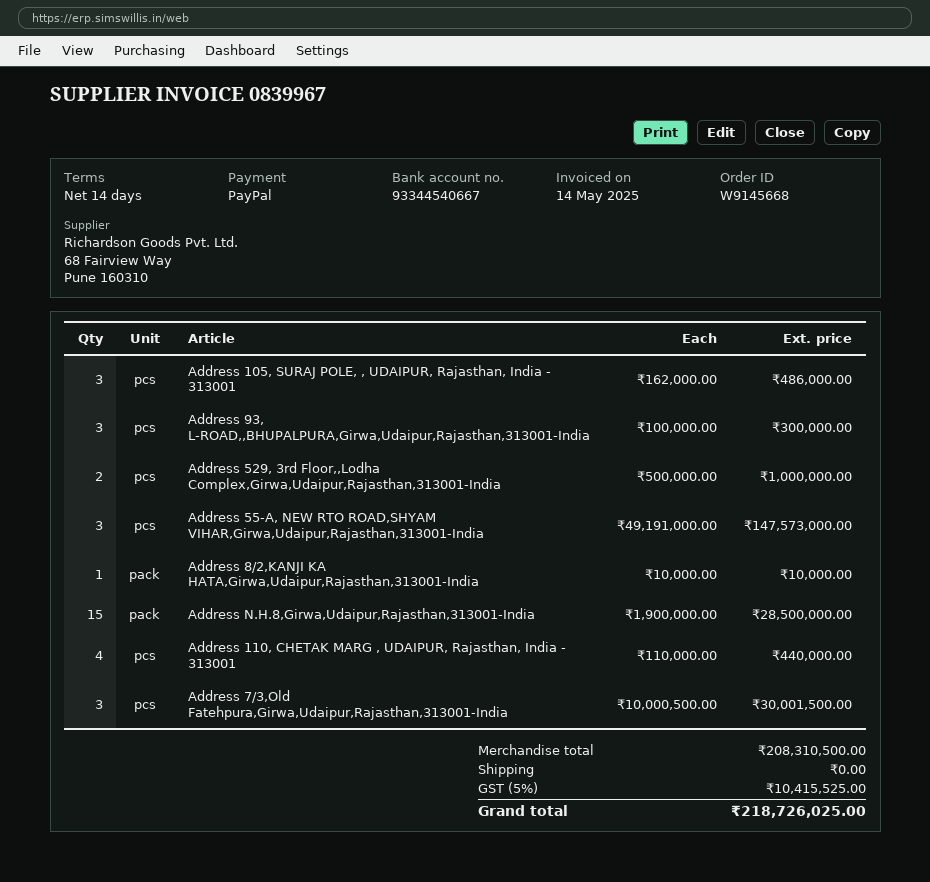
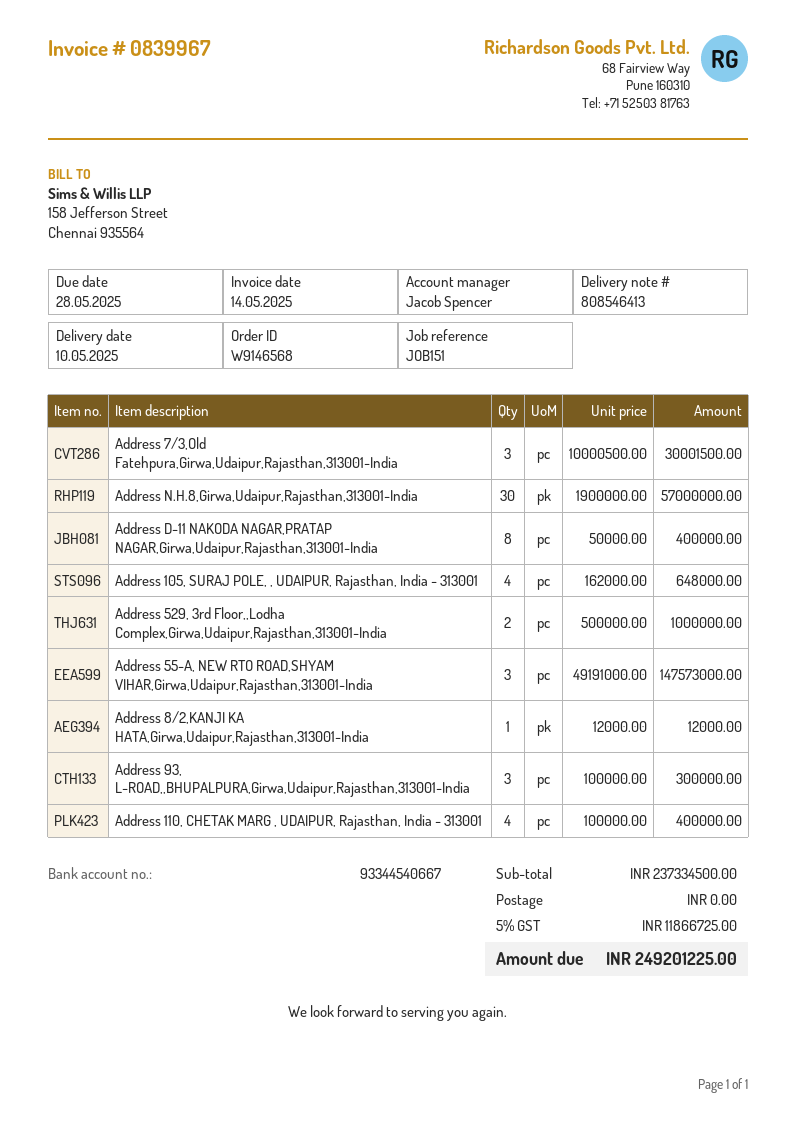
order number: W9145668 -> W9146568
Address 105, SURAJ POLE, , UDAIPUR, Rajasthan, India - 313001: 3 x 162000.00 = 486000.00 -> 4 x 162000.00 = 648000.00
Address 8/2,KANJI KA HATA,Girwa,Udaipur,Rajasthan,313001-India: 1 x 10000.00 = 10000.00 -> 1 x 12000.00 = 12000.00
Address N.H.8,Girwa,Udaipur,Rajasthan,313001-India: 15 x 1900000.00 = 28500000.00 -> 30 x 1900000.00 = 57000000.00
Address 110, CHETAK MARG , UDAIPUR, Rajasthan, India - 313001: 4 x 110000.00 = 440000.00 -> 4 x 100000.00 = 400000.00
Address D-11 NAKODA NAGAR,PRATAP NAGAR,Girwa,Udaipur,Rajasthan,313001-India: none -> 8 x 50000.00 = 400000.00
subtotal: 208310500.00 -> 237334500.00
tax: 5% = 10415525.00 -> 5% = 11866725.00
total: 218726025.00 -> 249201225.00

